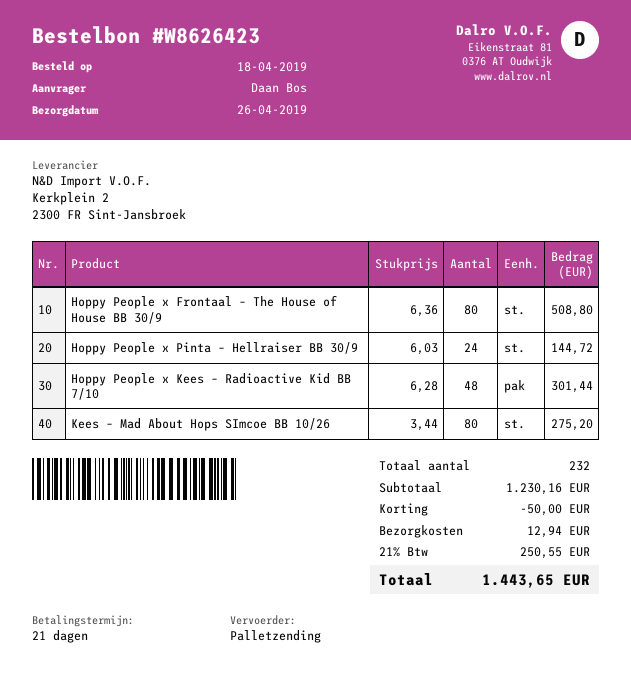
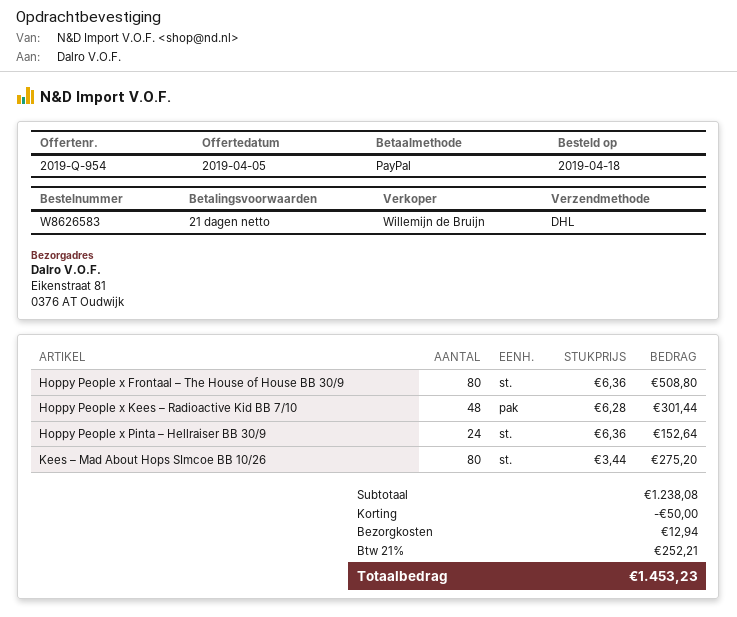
order number: W8626423 -> W8626583
shipping method: pallet freight -> DHL
Hoppy People x Pinta – Hellraiser BB 30/9: 24 x 6.03 = 144.72 -> 24 x 6.36 = 152.64
subtotal: 1230.16 -> 1238.08
tax: 21% = 250.55 -> 21% = 252.21
total: 1443.65 -> 1453.23

